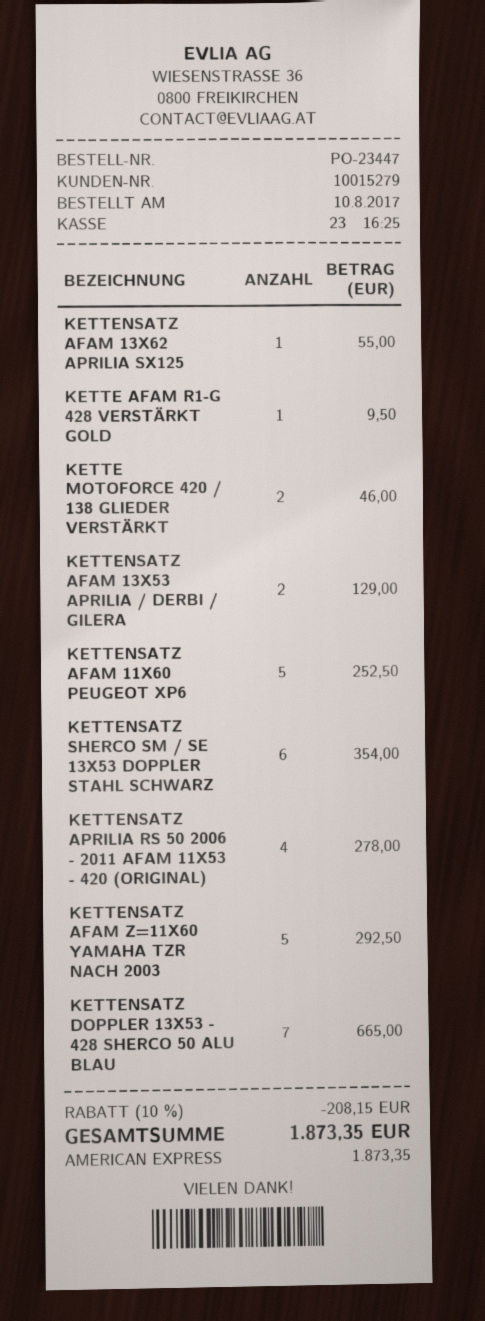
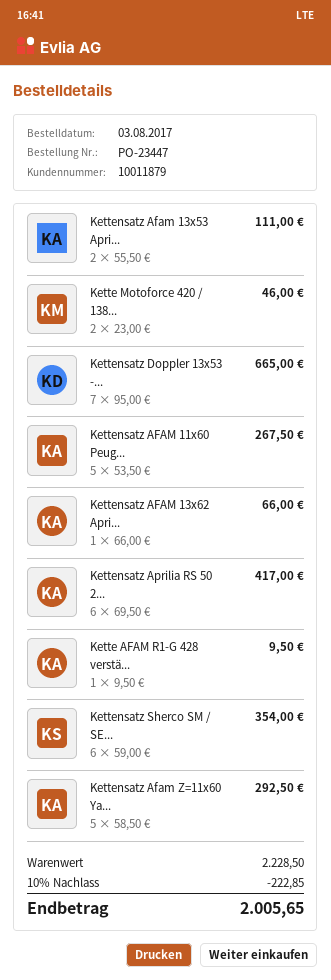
order date: 2017-08-10 -> 2017-08-03
customer number: 10015279 -> 10011879
KETTENSATZ AFAM 13X62 APRILIA SX125: 1 for 55.00 -> 1 for 66.00
KETTENSATZ AFAM 13X53 APRILIA / DERBI / GILERA: 2 for 129.00 -> 2 for 111.00
KETTENSATZ AFAM 11X60 PEUGEOT XP6: 5 for 252.50 -> 5 for 267.50
KETTENSATZ APRILIA RS 50 2006 - 2011 AFAM 11X53 - 420 (ORIGINAL): 4 for 278.00 -> 6 for 417.00
discount: 10% = 208.15 -> 10% = 222.85
total: 1873.35 -> 2005.65

